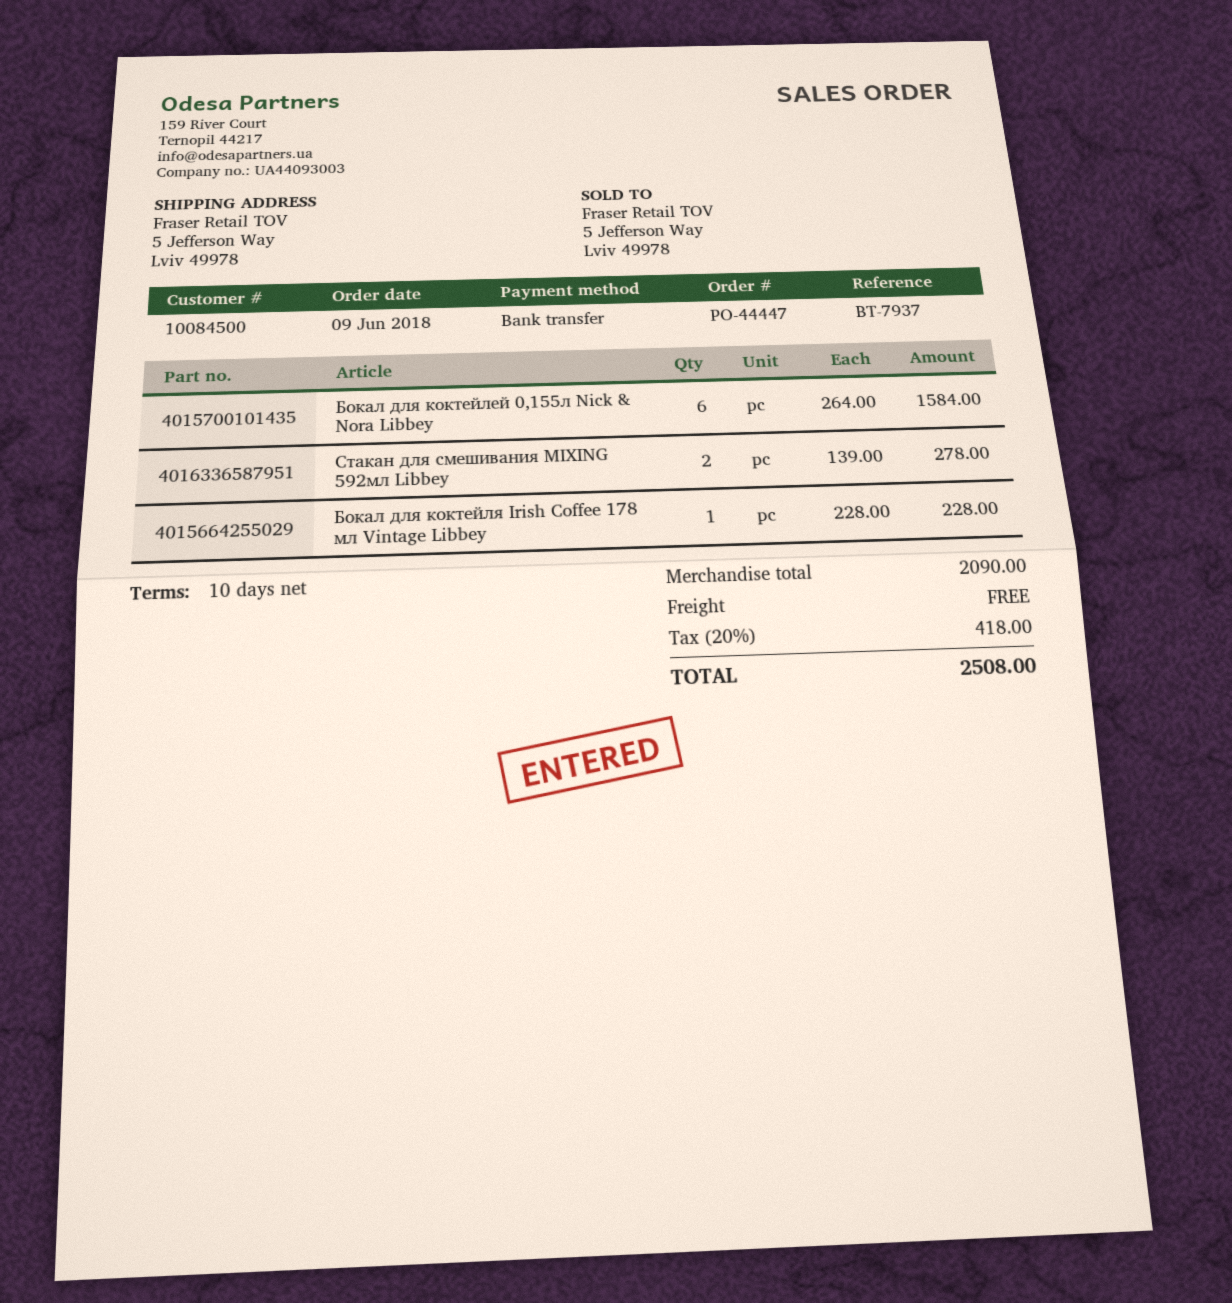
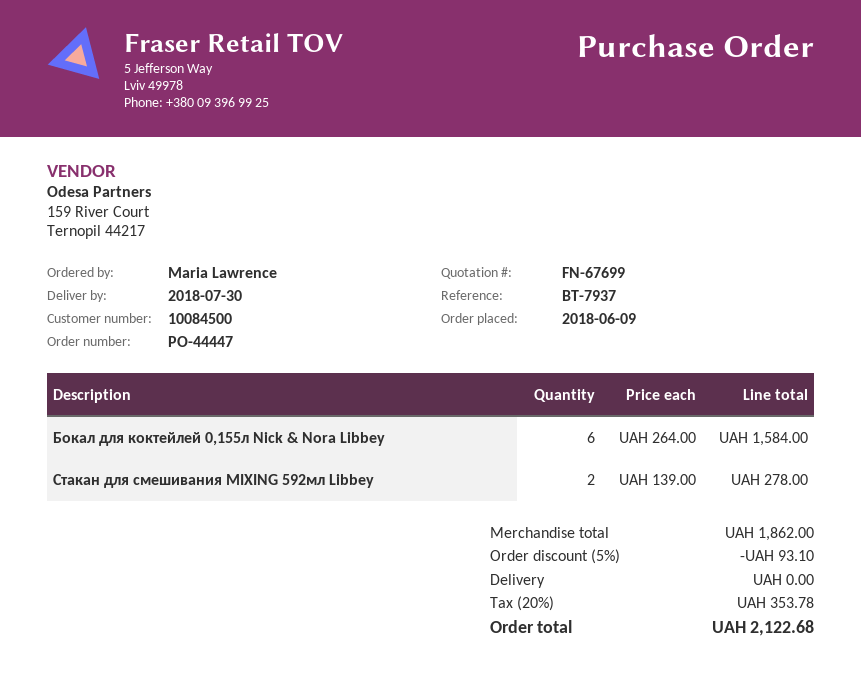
Бокал для коктейля Irish Coffee 178 мл Vintage Libbey: 1 x 228.00 = 228.00 -> none
subtotal: 2090.00 -> 1862.00
discount: none -> 5% = 93.10
tax: 20% = 418.00 -> 20% = 353.78
total: 2508.00 -> 2122.68

